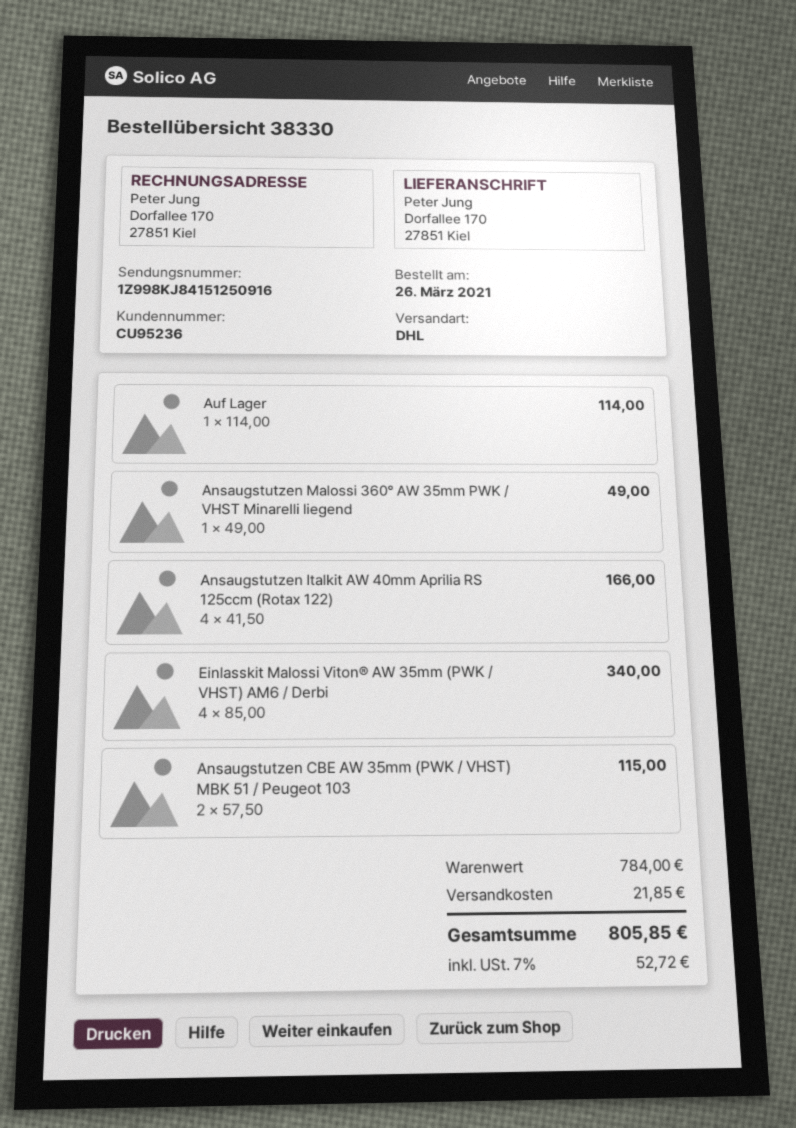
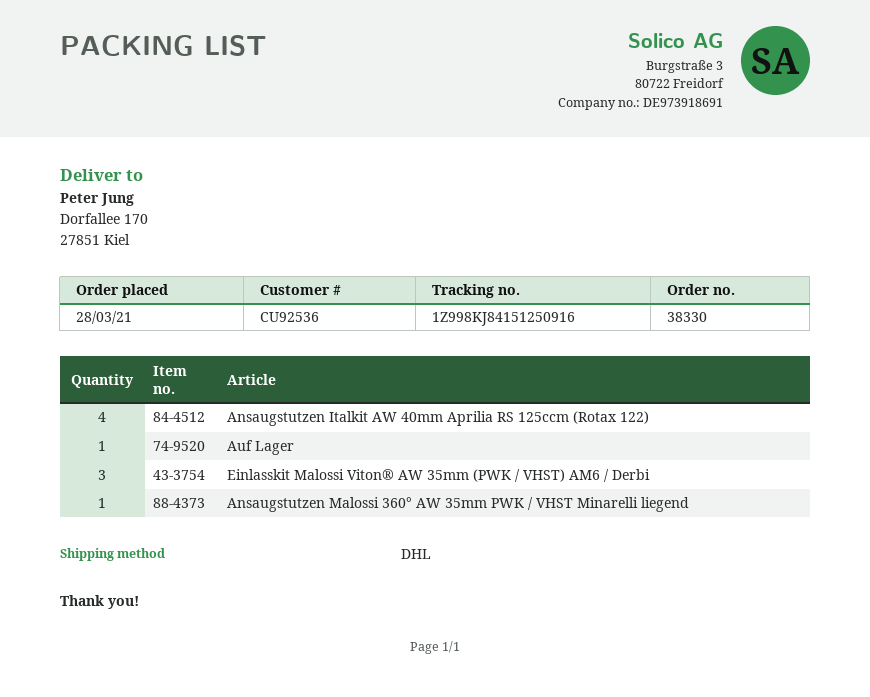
order date: 2021-03-26 -> 2021-03-28
customer number: CU95236 -> CU92536
Einlasskit Malossi Viton® AW 35mm (PWK / VHST) AM6 / Derbi: 4 -> 3
Ansaugstutzen CBE AW 35mm (PWK / VHST) MBK 51 / Peugeot 103: 2 -> none

